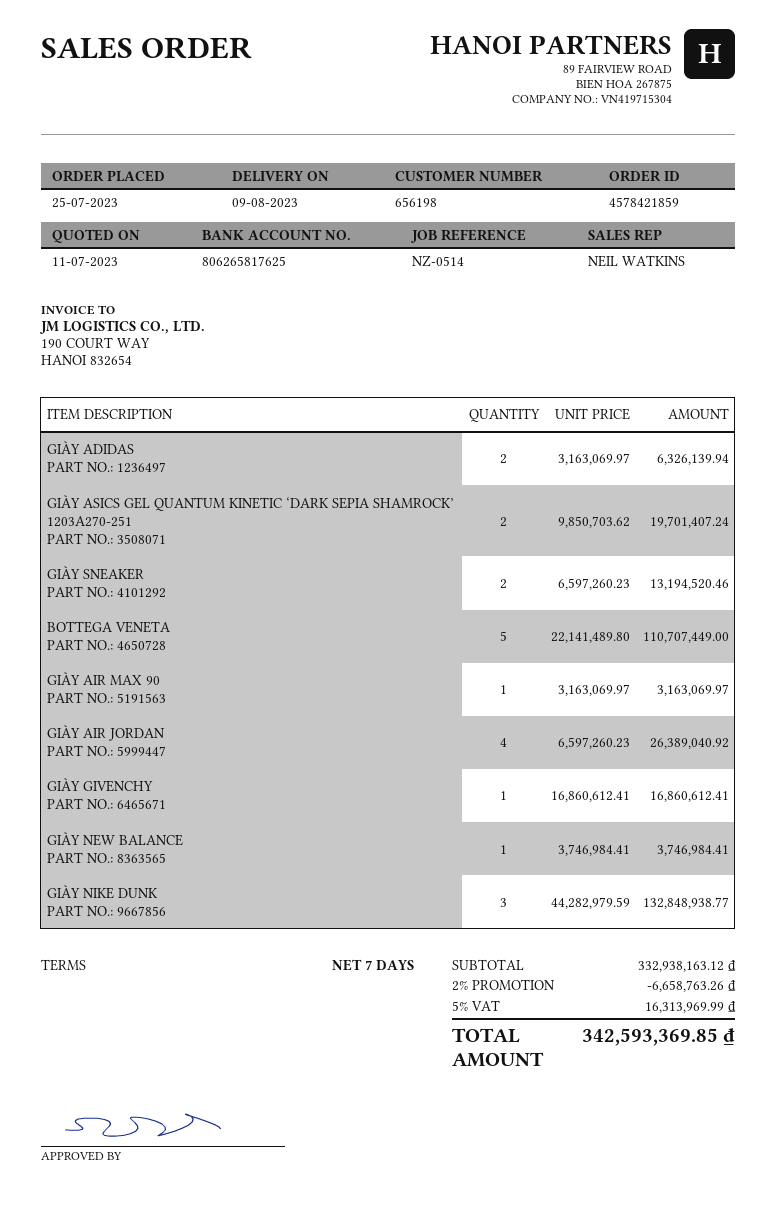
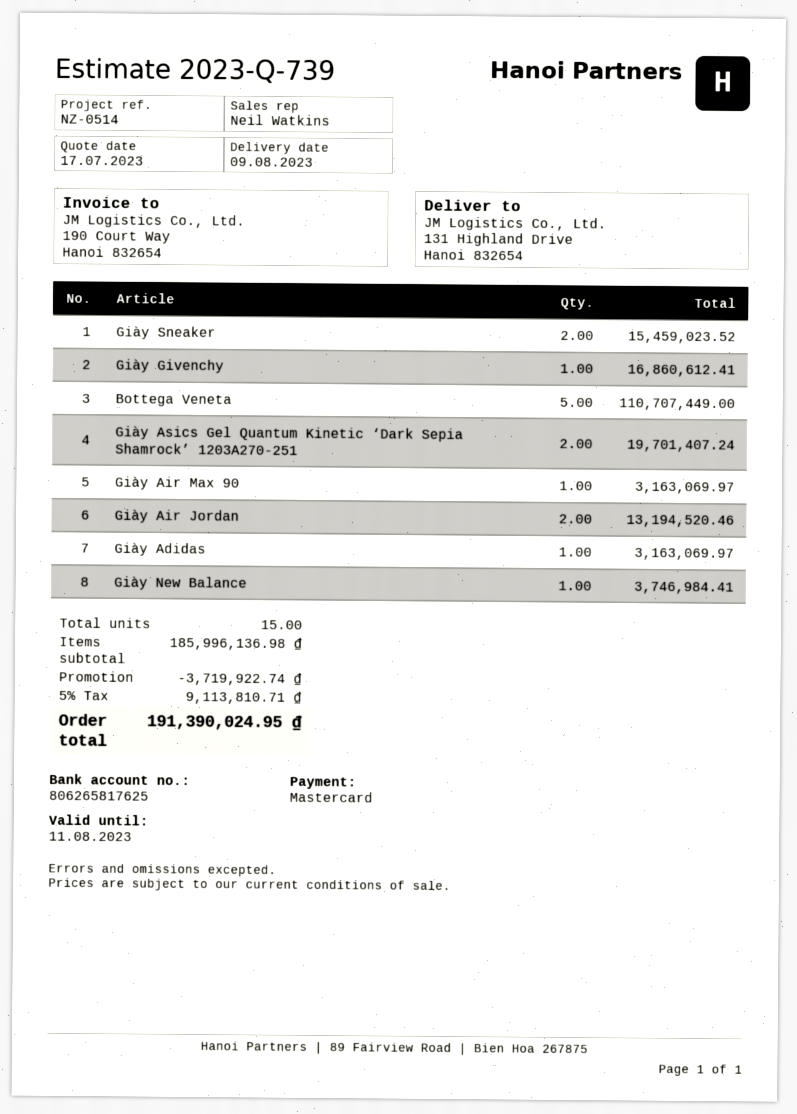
quote date: 2023-07-11 -> 2023-07-17
GIÀY ADIDAS: 2 for 6326139.94 -> 1 for 3163069.97
GIÀY SNEAKER: 2 for 13194520.46 -> 2 for 15459023.52
GIÀY AIR JORDAN: 4 for 26389040.92 -> 2 for 13194520.46
GIÀY NIKE DUNK: 3 for 132848938.77 -> none
subtotal: 332938163.12 -> 185996136.98
discount: 6658763.26 -> 3719922.74
tax: 5% = 16313969.99 -> 5% = 9113810.71
total: 342593369.85 -> 191390024.95

